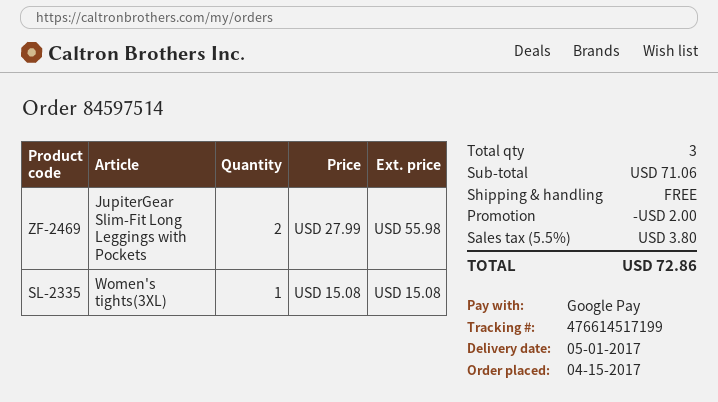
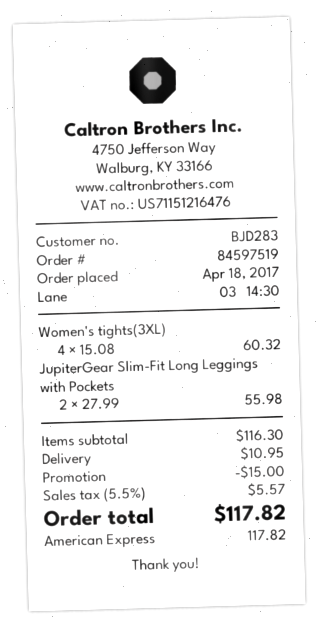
order number: 84597514 -> 84597519
order date: 2017-04-15 -> 2017-04-18
payment method: Google Pay -> American Express
Women's tights(3XL): 1 x 15.08 = 15.08 -> 4 x 15.08 = 60.32
subtotal: 71.06 -> 116.30
discount: 2.00 -> 15.00
shipping: 0.00 -> 10.95
tax: 5.5% = 3.80 -> 5.5% = 5.57
total: 72.86 -> 117.82

